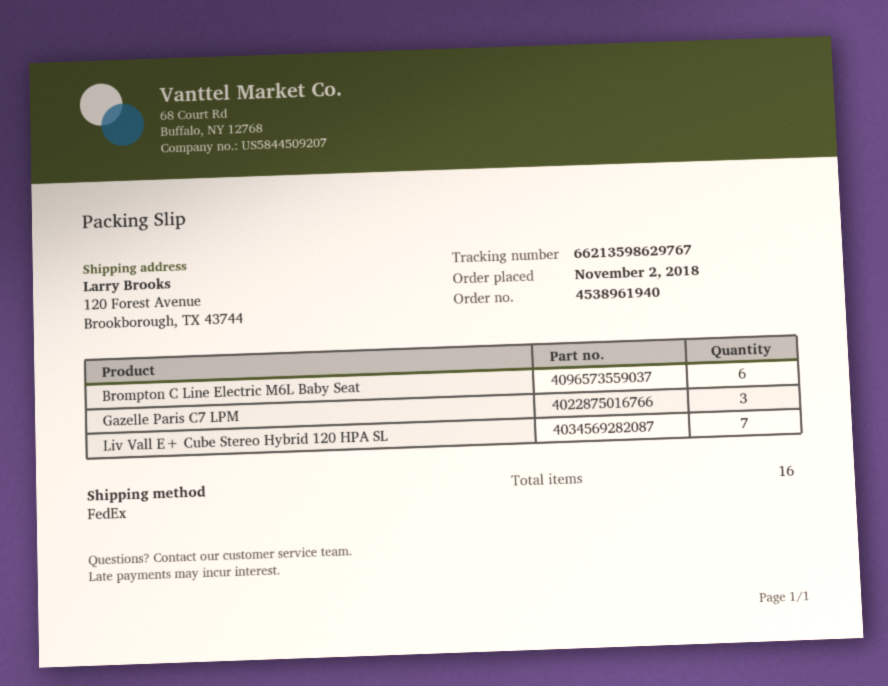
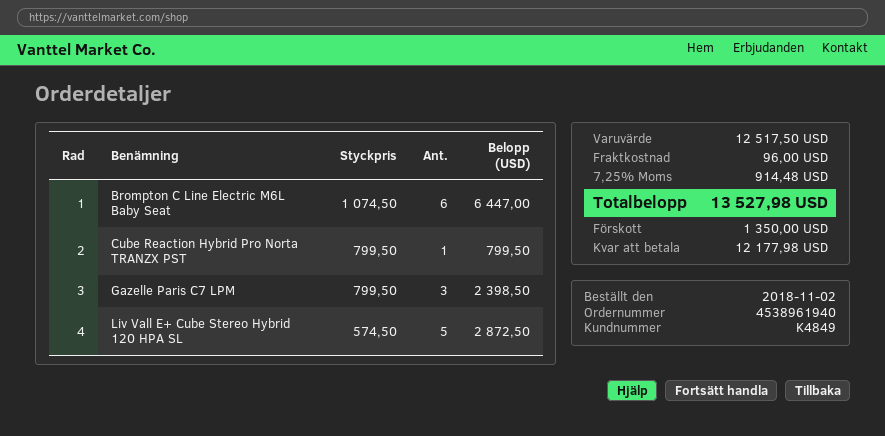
Liv Vall E+ Cube Stereo Hybrid 120 HPA SL: 7 -> 5
Cube Reaction Hybrid Pro Norta TRANZX PST: none -> 1

